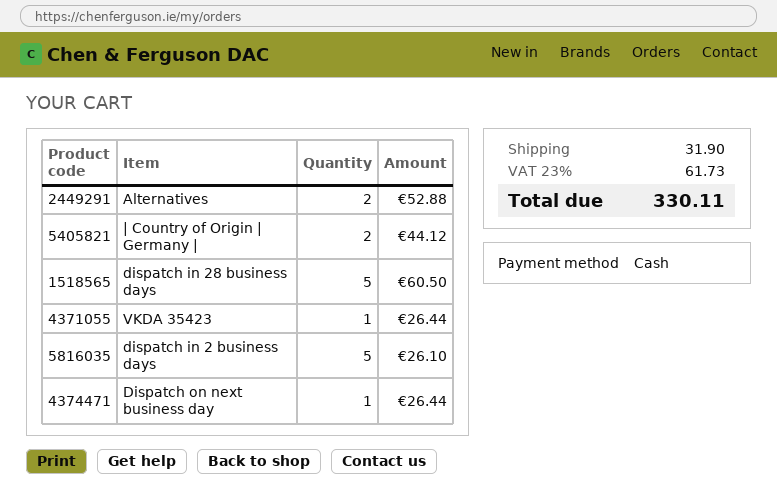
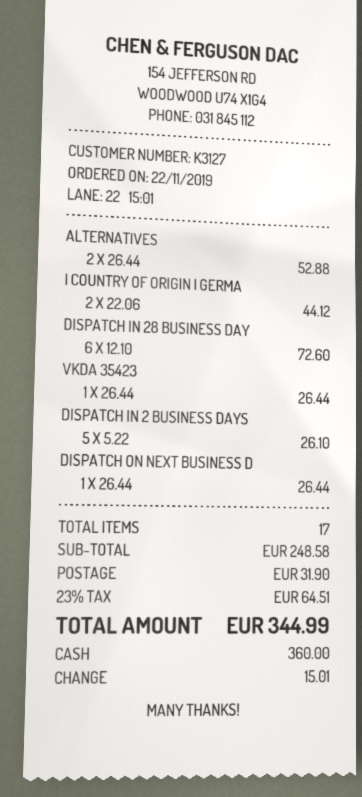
dispatch in 28 business days: 5 for 60.50 -> 6 for 72.60
tax: 23% = 61.73 -> 23% = 64.51
total: 330.11 -> 344.99

